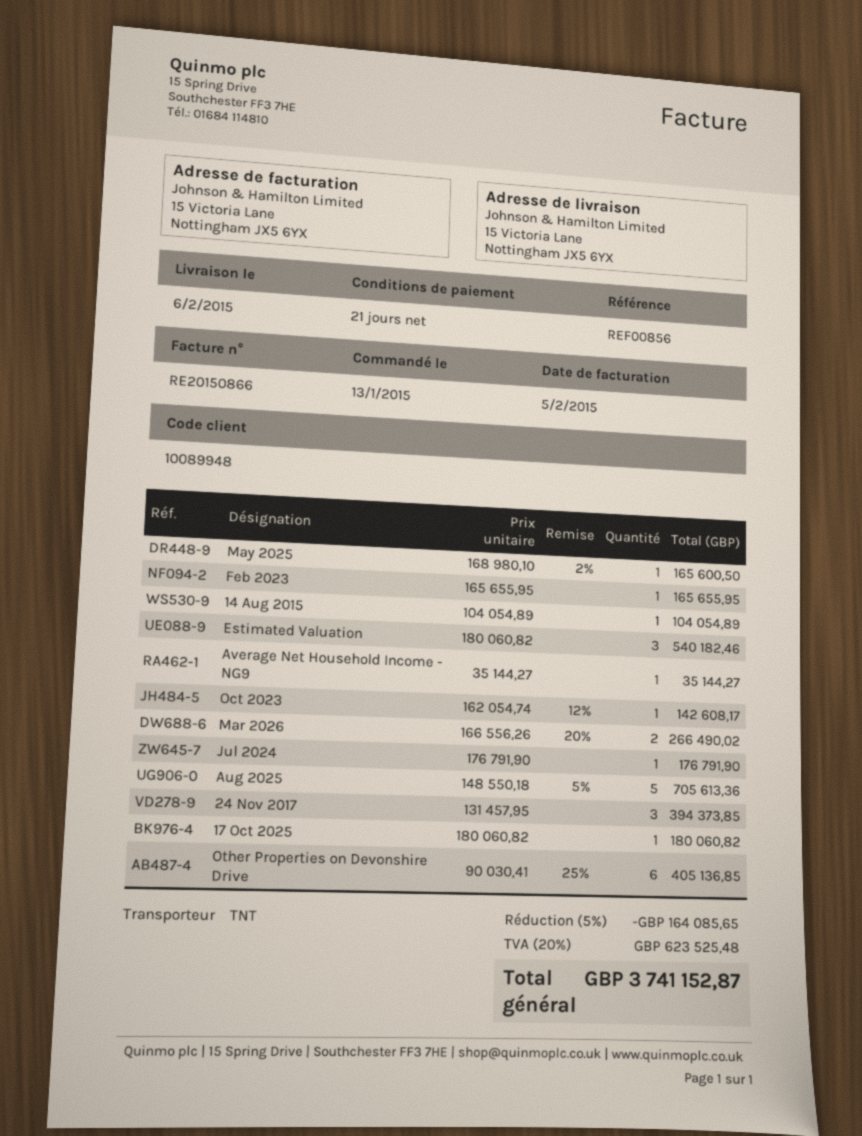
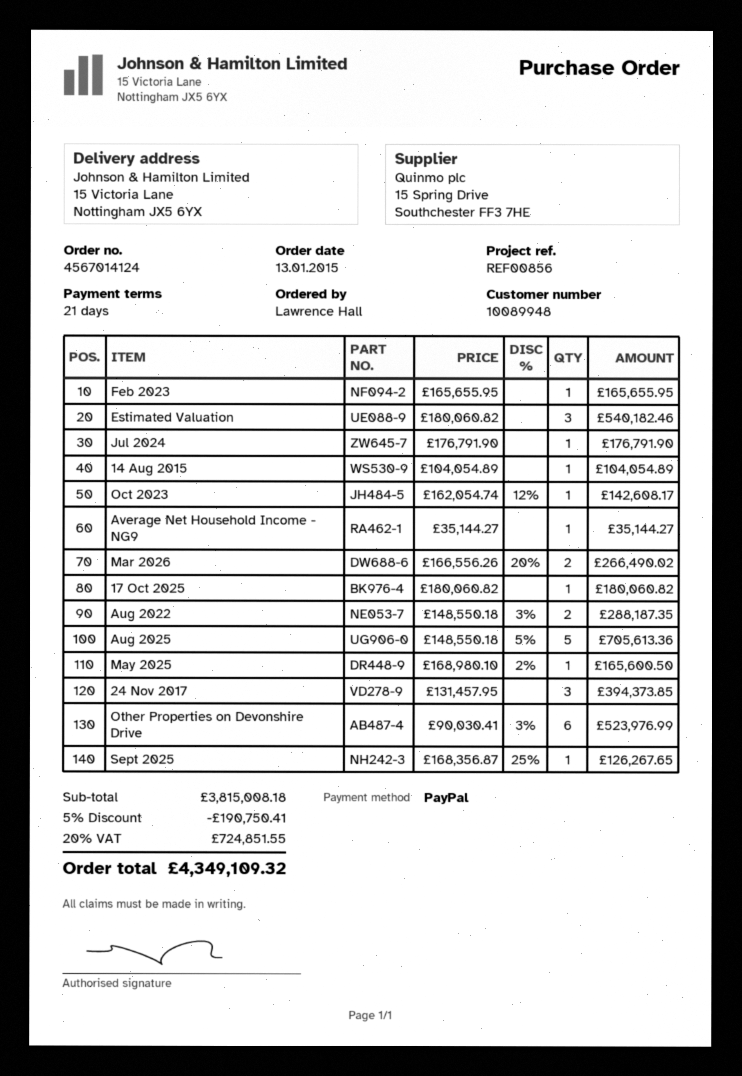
Other Properties on Devonshire Drive: 6 x 90030.41 - 25% = 405136.85 -> 6 x 90030.41 - 3% = 523976.99
Aug 2022: none -> 2 x 148550.18 - 3% = 288187.35
Sept 2025: none -> 1 x 168356.87 - 25% = 126267.65
discount: 5% = 164085.65 -> 5% = 190750.41
tax: 20% = 623525.48 -> 20% = 724851.55
total: 3741152.87 -> 4349109.32

